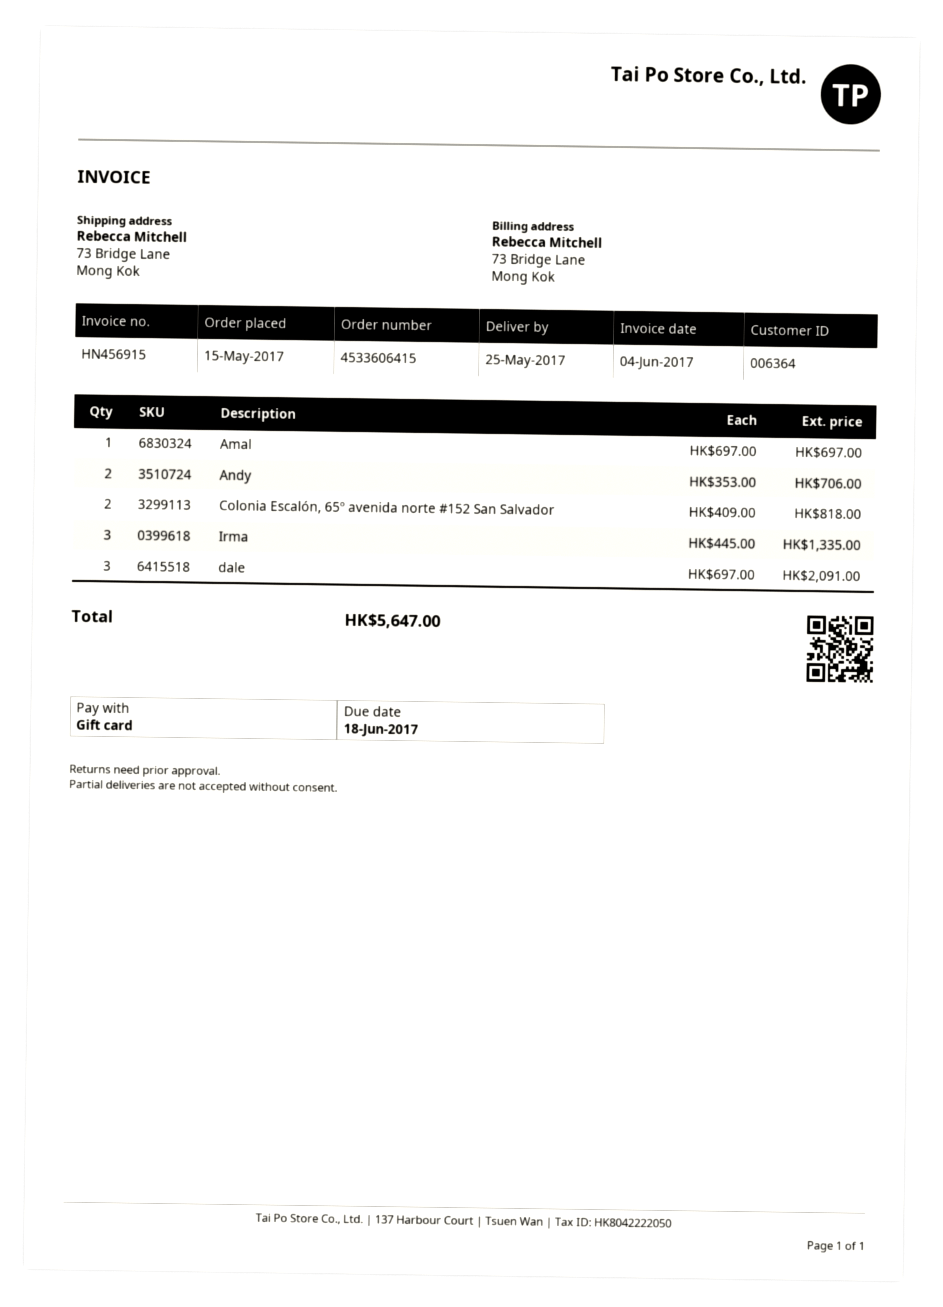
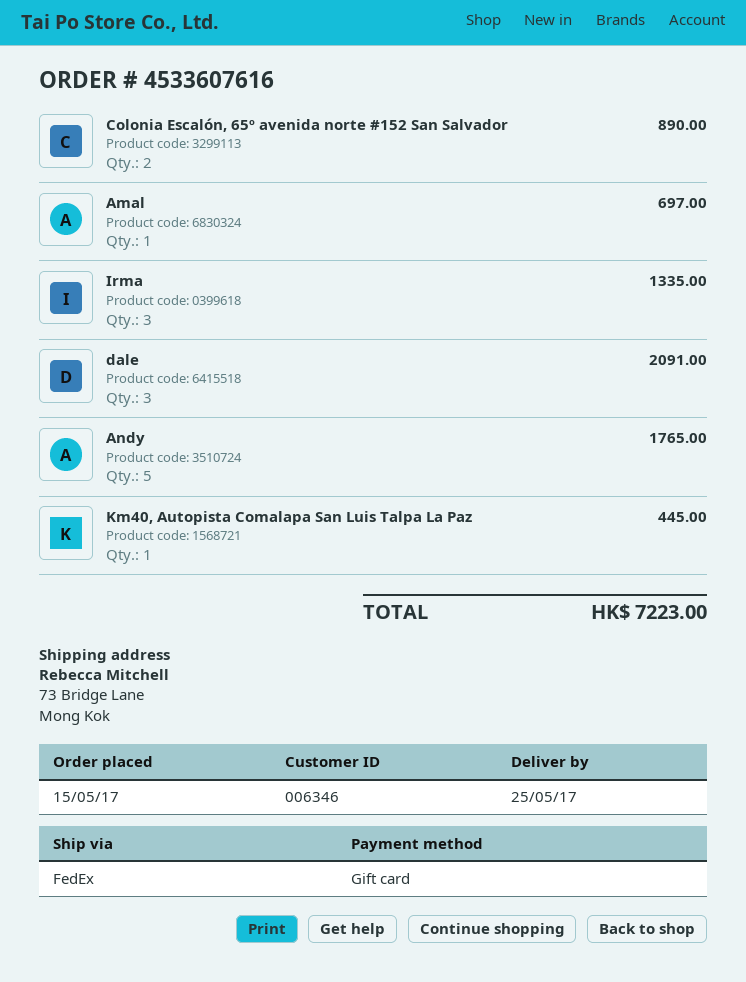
order number: 4533606415 -> 4533607616
customer number: 006364 -> 006346
Andy: 2 for 706.00 -> 5 for 1765.00
Colonia Escalón, 65º avenida norte #152 San Salvador: 2 for 818.00 -> 2 for 890.00
Km40, Autopista Comalapa San Luis Talpa La Paz: none -> 1 for 445.00
total: 5647.00 -> 7223.00

